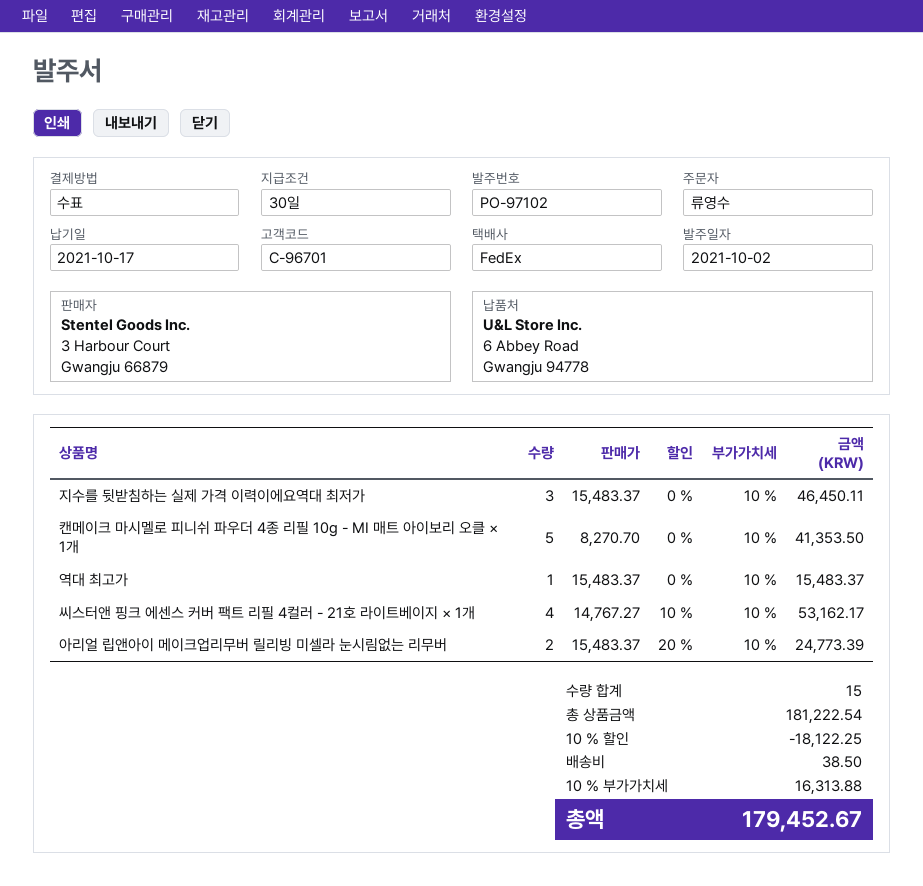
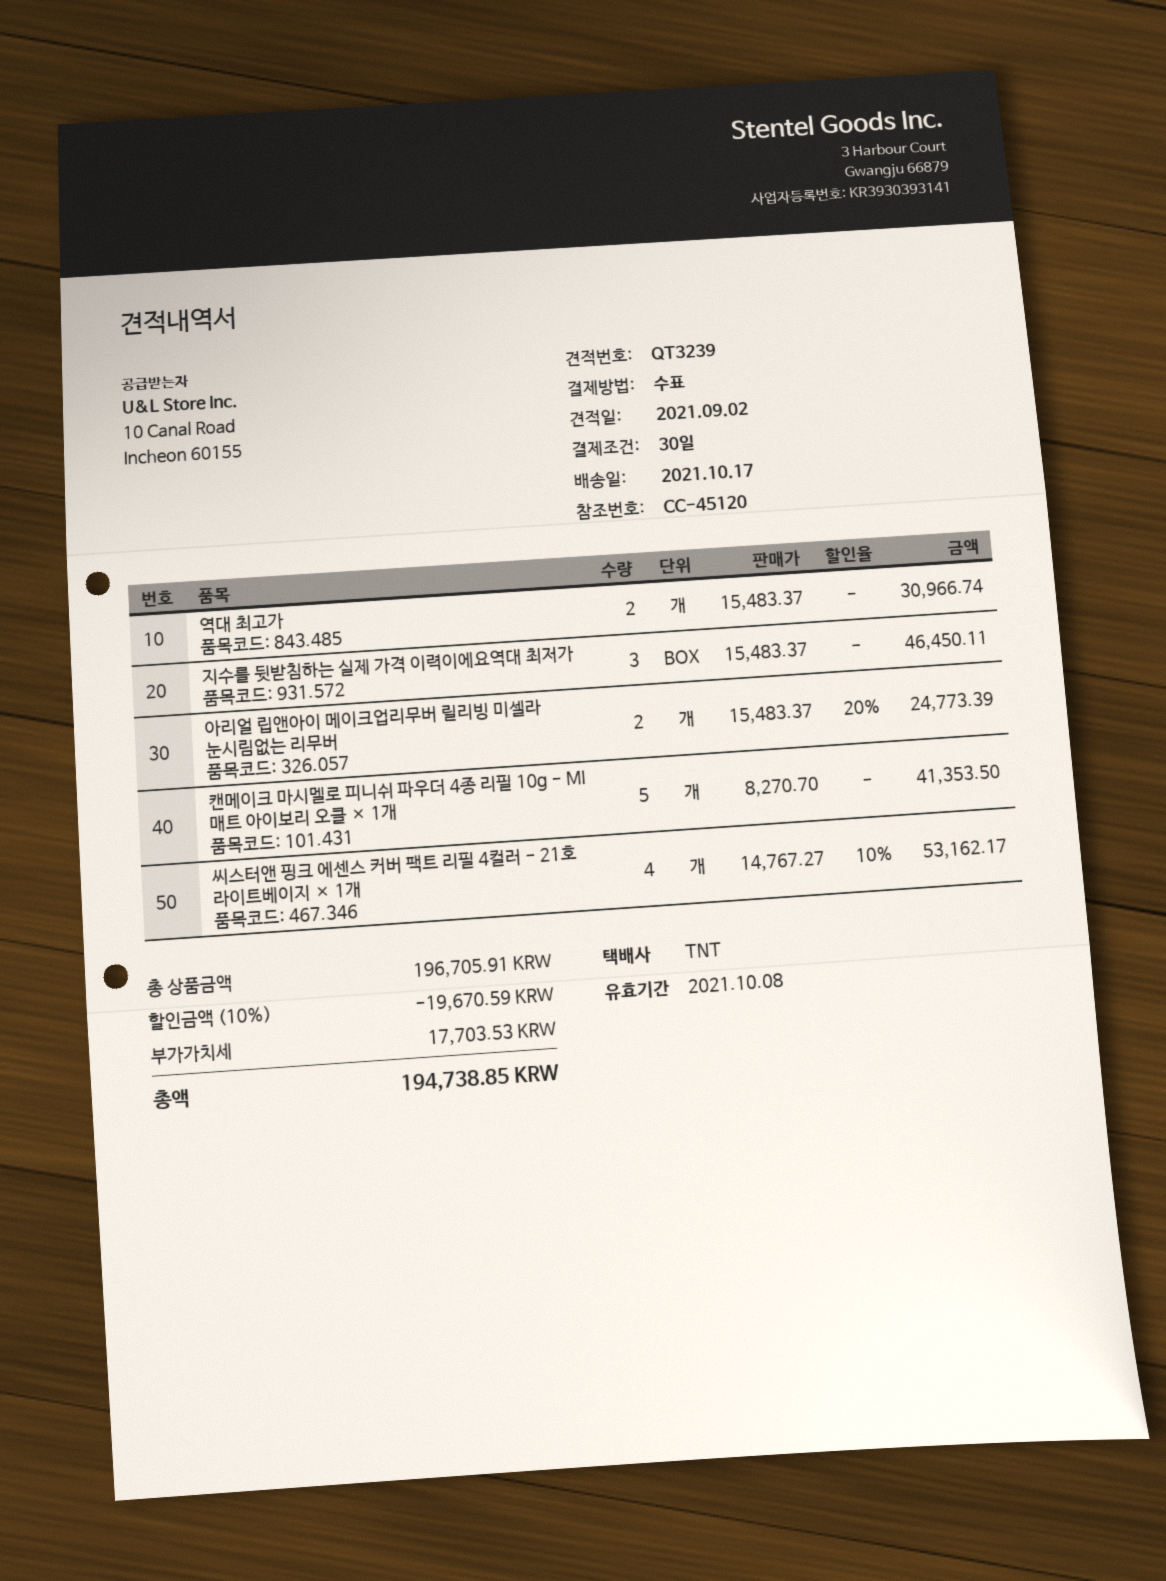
shipping method: FedEx -> TNT
역대 최고가: 1 x 15483.37 = 15483.37 -> 2 x 15483.37 = 30966.74
subtotal: 181222.54 -> 196705.91
discount: 10% = 18122.25 -> 10% = 19670.59
shipping: 38.50 -> none
tax: 16313.88 -> 17703.53
total: 179452.67 -> 194738.85

